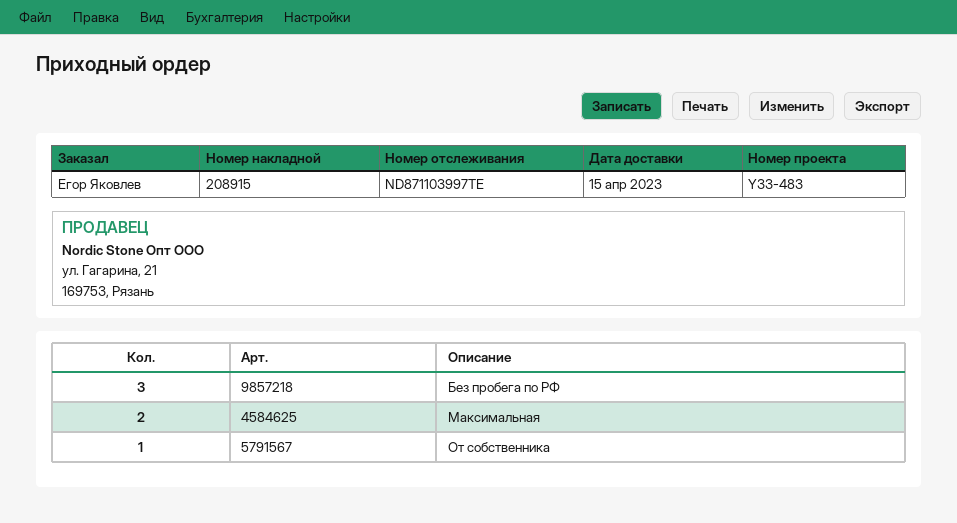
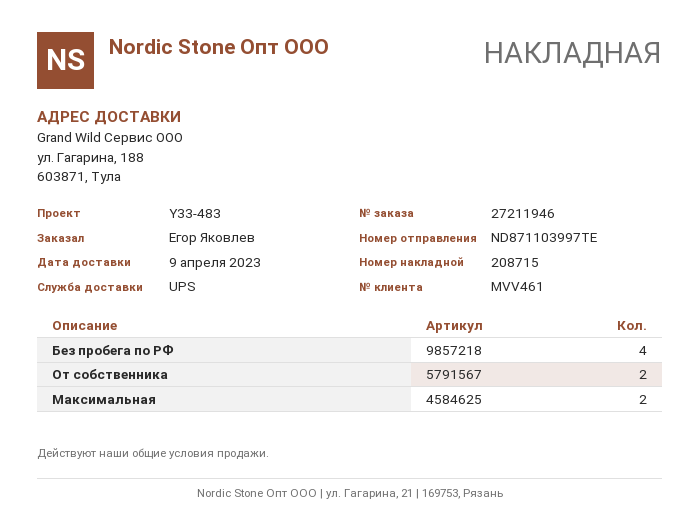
delivery note number: 208915 -> 208715
delivery date: 2023-04-15 -> 2023-04-09
Без пробега по РФ: 3 -> 4
От собственника: 1 -> 2

